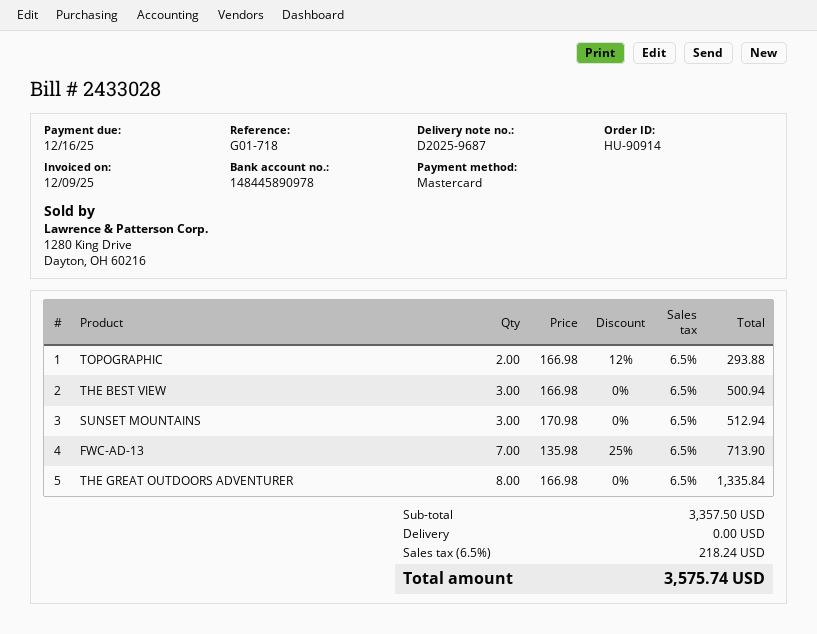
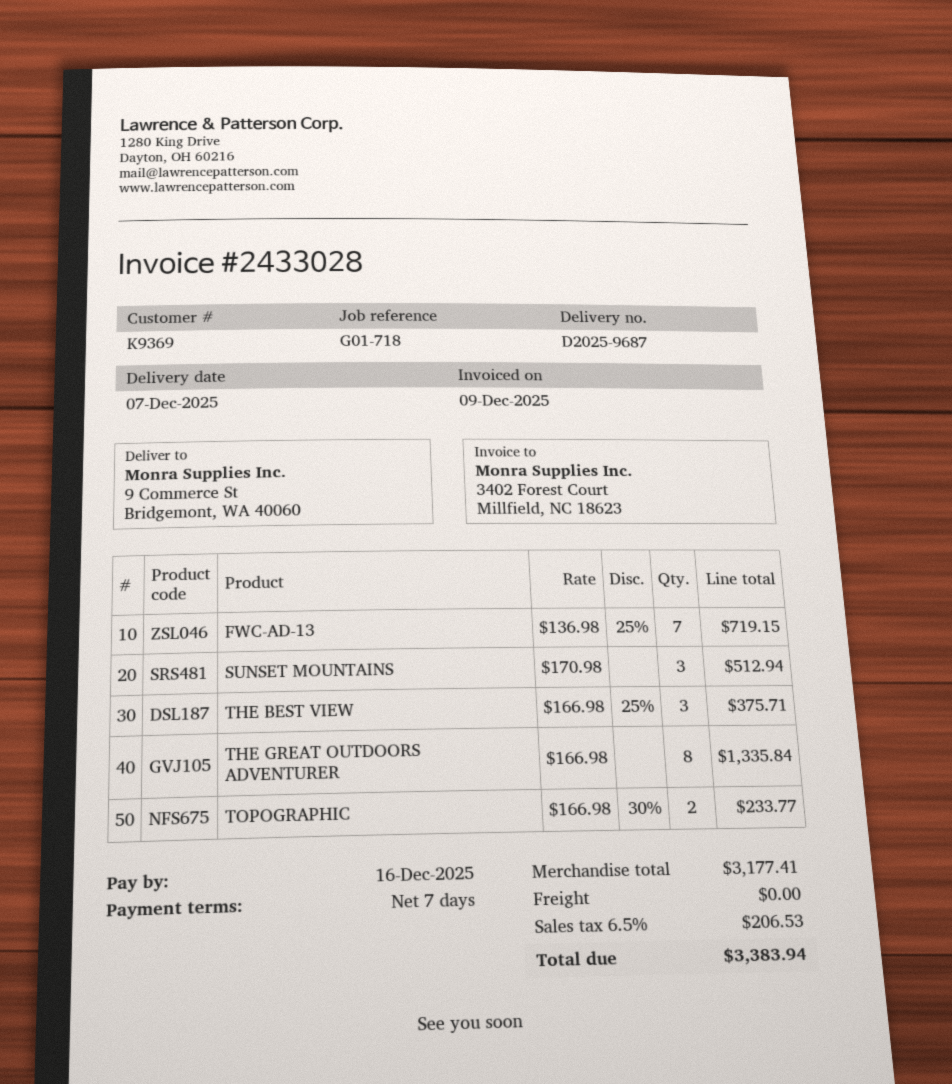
TOPOGRAPHIC: 2 x 166.98 - 12% = 293.88 -> 2 x 166.98 - 30% = 233.77
THE BEST VIEW: 3 x 166.98 = 500.94 -> 3 x 166.98 - 25% = 375.71
FWC-AD-13: 7 x 135.98 - 25% = 713.90 -> 7 x 136.98 - 25% = 719.15
subtotal: 3357.50 -> 3177.41
tax: 6.5% = 218.24 -> 6.5% = 206.53
total: 3575.74 -> 3383.94

